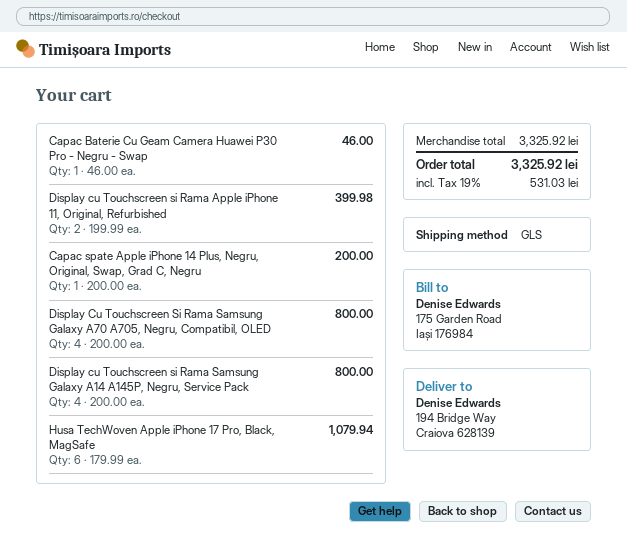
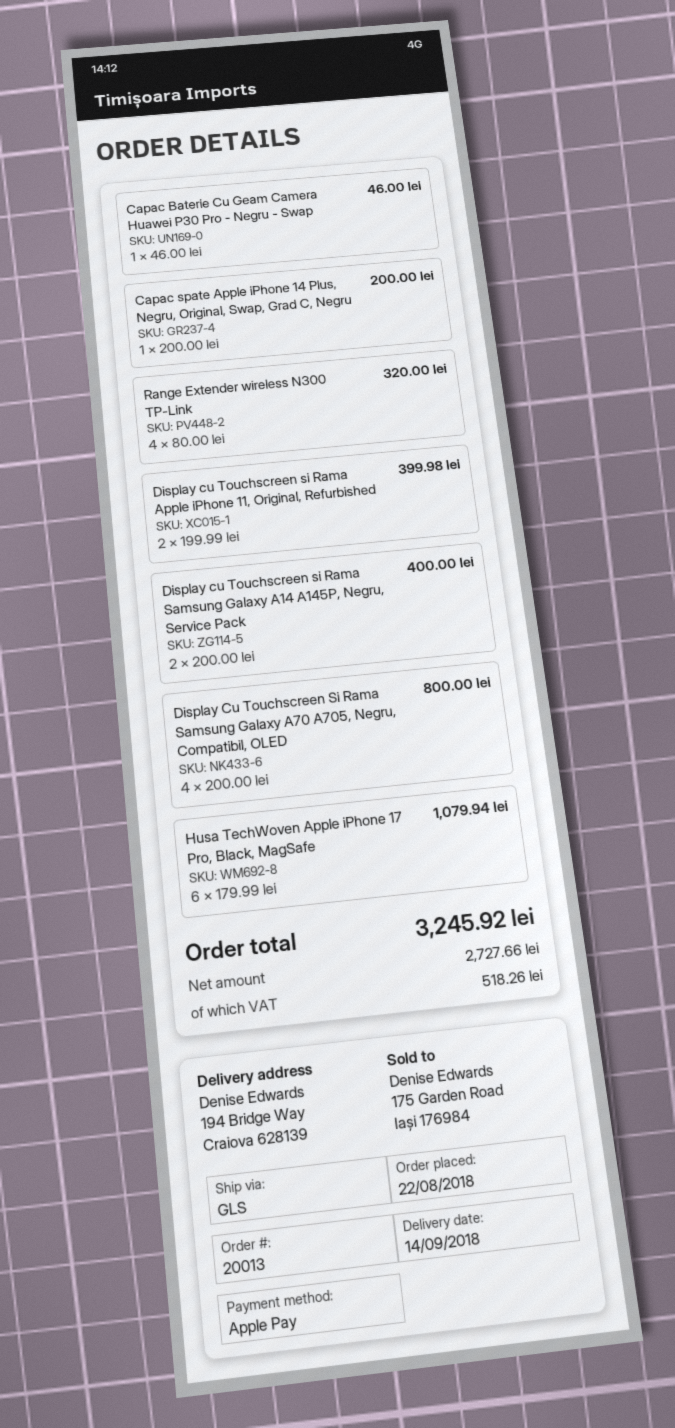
Display cu Touchscreen si Rama Samsung Galaxy A14 A145P, Negru, Service Pack: 4 x 200.00 = 800.00 -> 2 x 200.00 = 400.00
Range Extender wireless N300 TP-Link: none -> 4 x 80.00 = 320.00
tax: 531.03 -> 518.26
total: 3325.92 -> 3245.92

